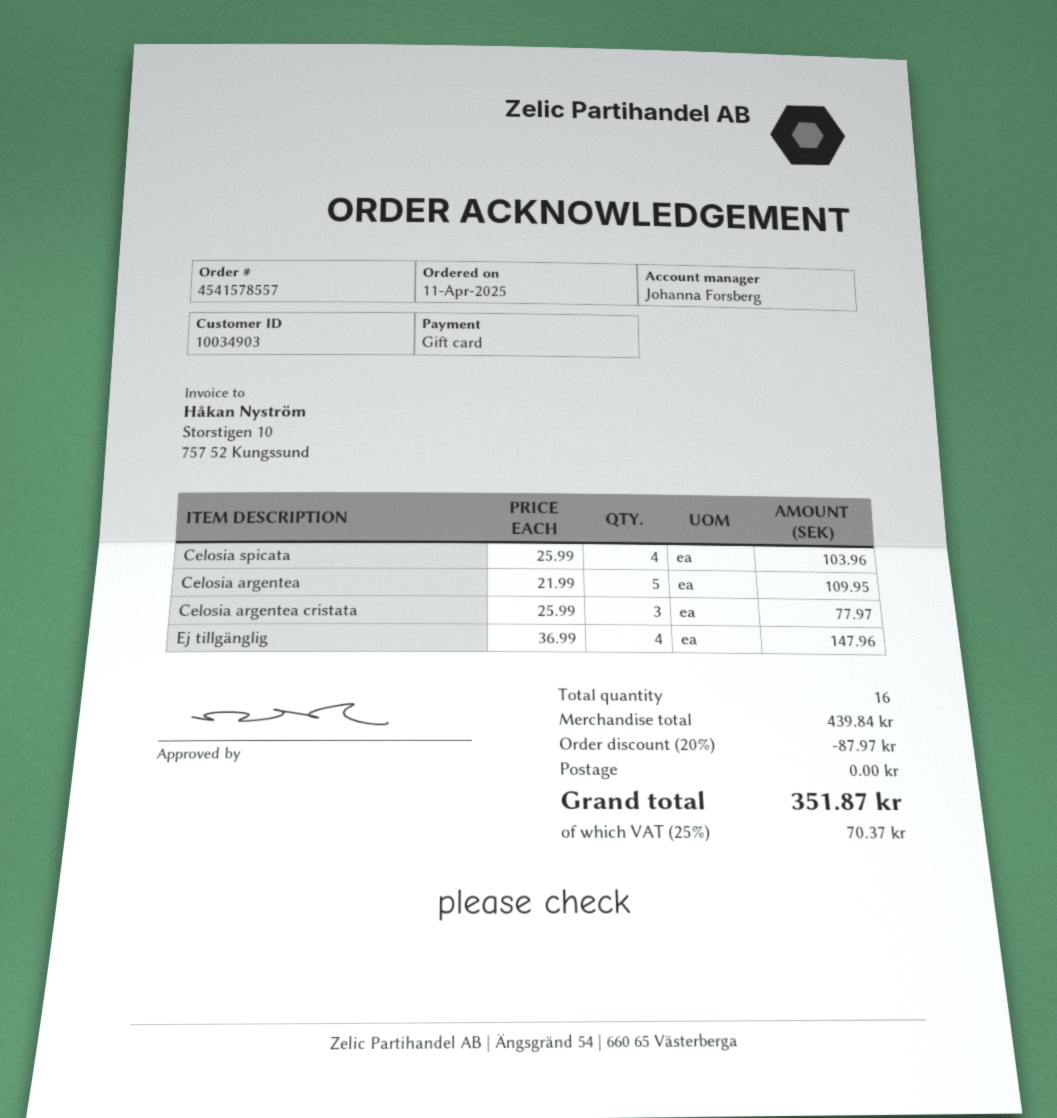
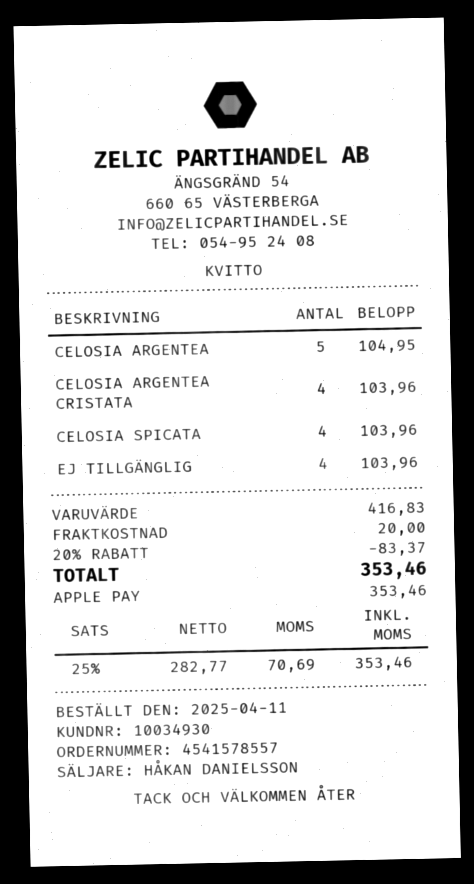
customer number: 10034903 -> 10034930
sales rep: Johanna Forsberg -> HÅKAN DANIELSSON
payment method: gift card -> Apple Pay
Celosia argentea: 5 for 109.95 -> 5 for 104.95
Celosia argentea cristata: 3 for 77.97 -> 4 for 103.96
Ej tillgänglig: 4 for 147.96 -> 4 for 103.96
subtotal: 439.84 -> 416.83
discount: 20% = 87.97 -> 20% = 83.37
shipping: 0.00 -> 20.00
tax: 25% = 70.37 -> 25% = 70.69
total: 351.87 -> 353.46

